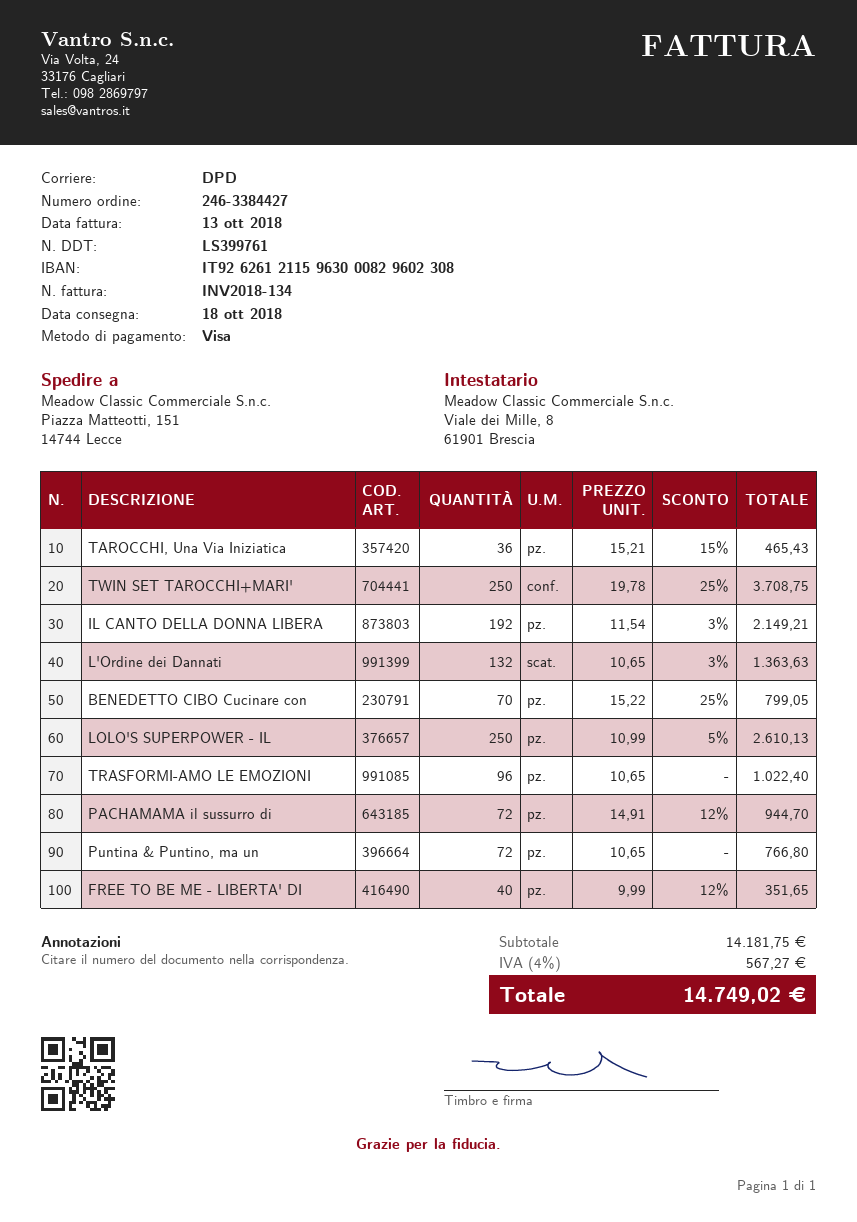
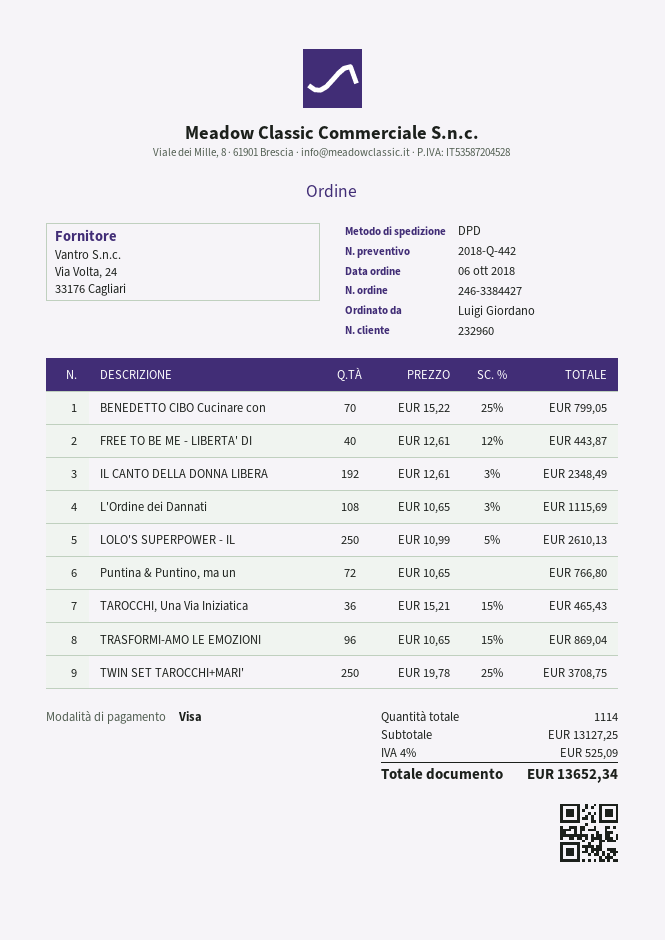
IL CANTO DELLA DONNA LIBERA: 192 x 11.54 - 3% = 2149.21 -> 192 x 12.61 - 3% = 2348.49
L'Ordine dei Dannati: 132 x 10.65 - 3% = 1363.63 -> 108 x 10.65 - 3% = 1115.69
TRASFORMI-AMO LE EMOZIONI: 96 x 10.65 = 1022.40 -> 96 x 10.65 - 15% = 869.04
PACHAMAMA il sussurro di: 72 x 14.91 - 12% = 944.70 -> none
FREE TO BE ME - LIBERTA' DI: 40 x 9.99 - 12% = 351.65 -> 40 x 12.61 - 12% = 443.87
subtotal: 14181.75 -> 13127.25
tax: 4% = 567.27 -> 4% = 525.09
total: 14749.02 -> 13652.34

